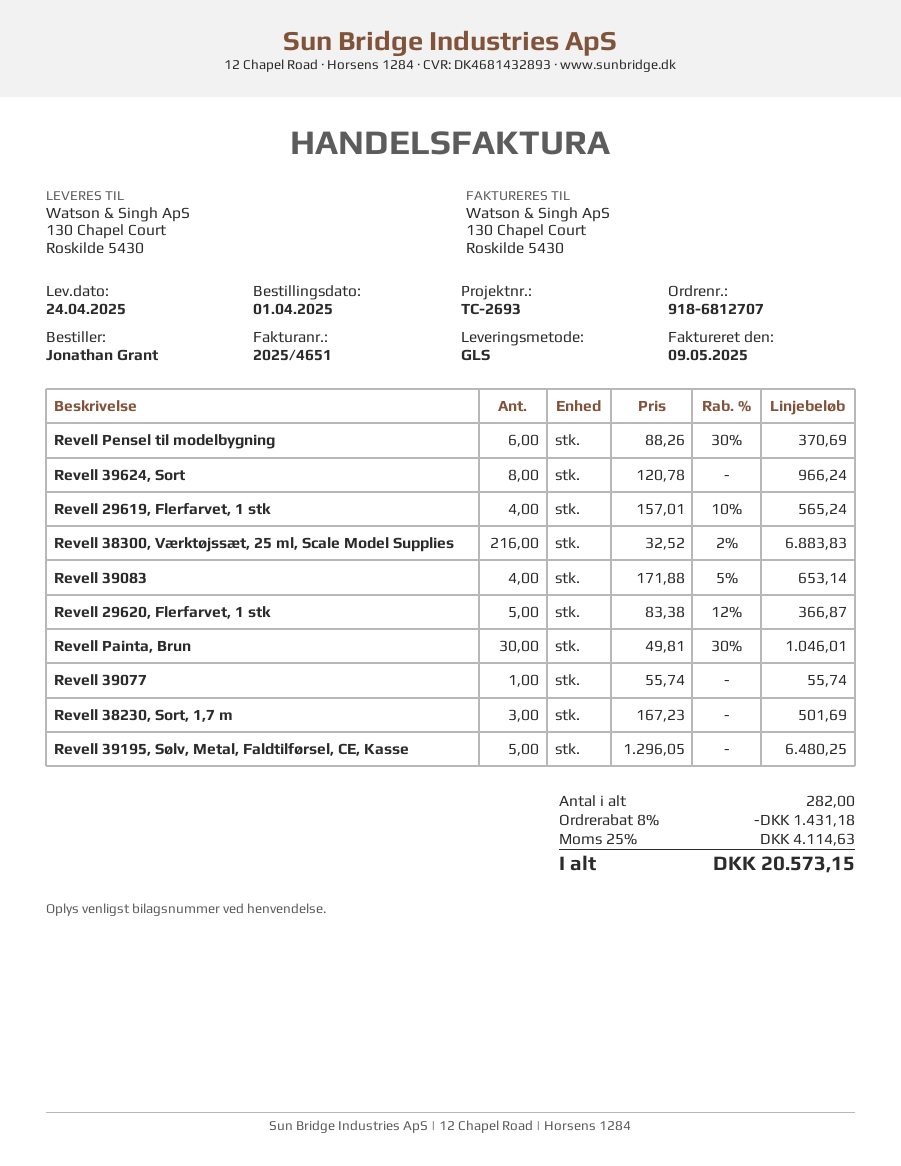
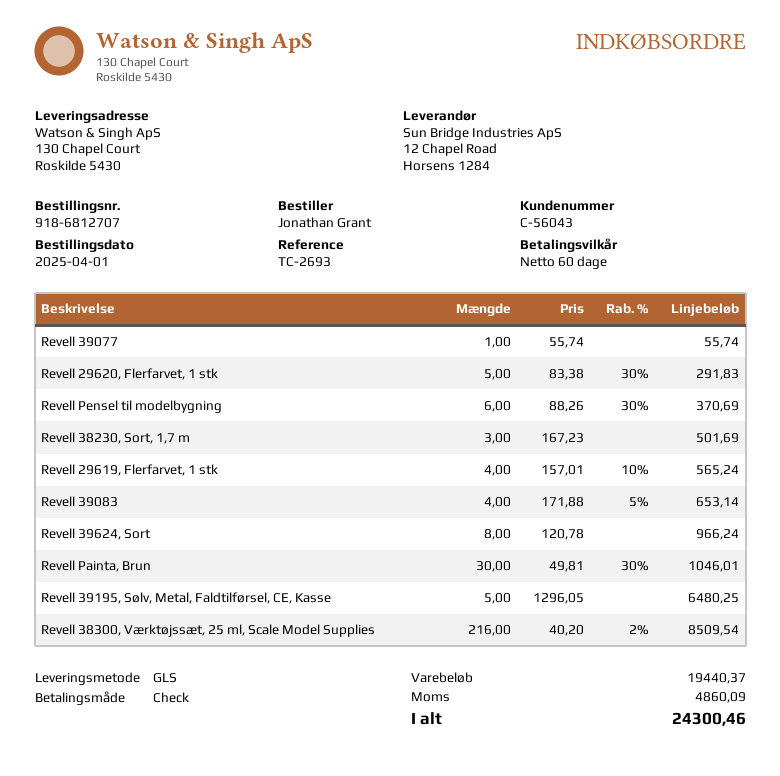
Revell 38300, Værktøjssæt, 25 ml, Scale Model Supplies: 216 x 32.52 - 2% = 6883.83 -> 216 x 40.20 - 2% = 8509.54
Revell 29620, Flerfarvet, 1 stk: 5 x 83.38 - 12% = 366.87 -> 5 x 83.38 - 30% = 291.83
discount: 8% = 1431.18 -> none
tax: 4114.63 -> 4860.09
total: 20573.15 -> 24300.46

